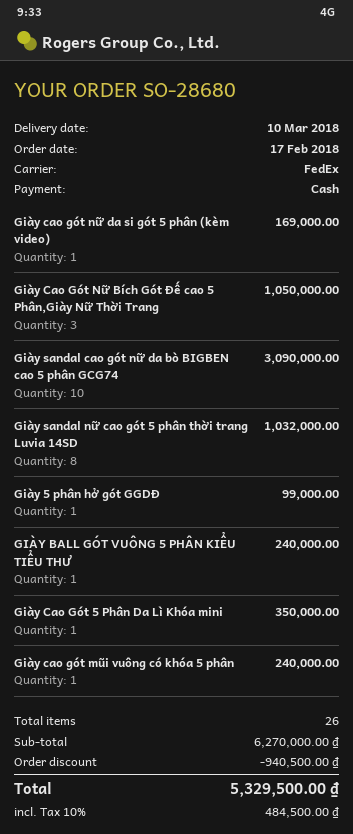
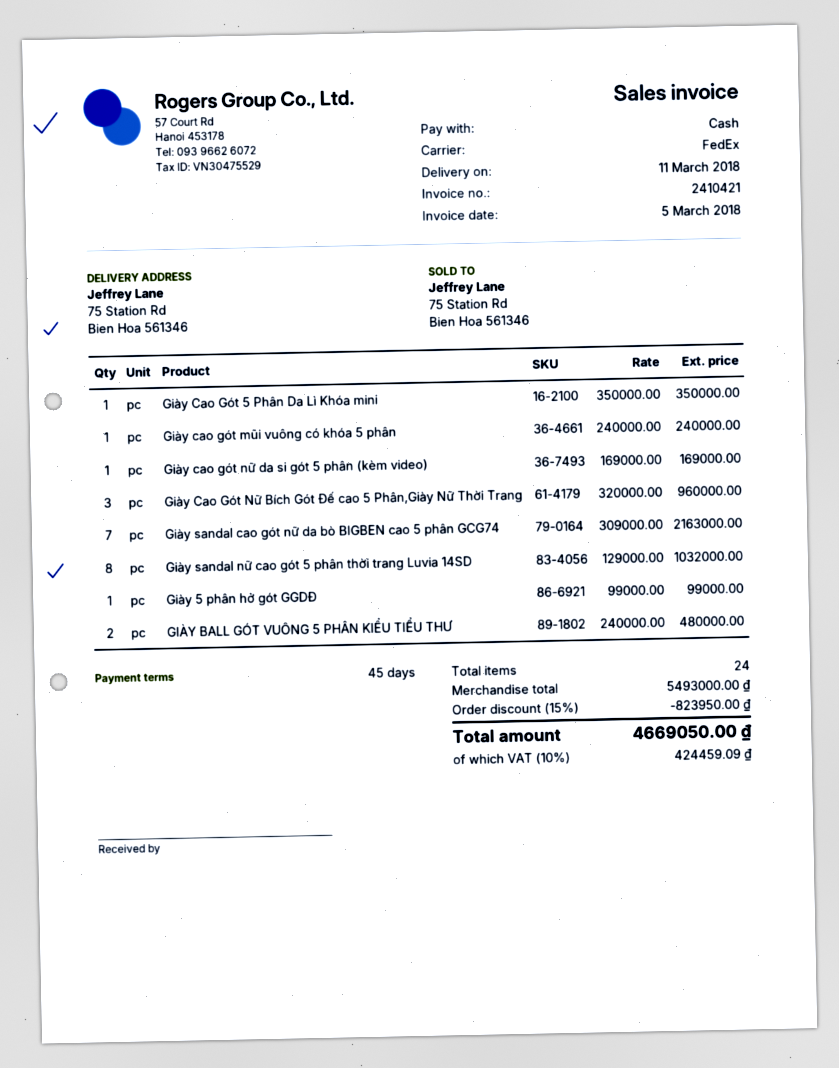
delivery date: 2018-03-10 -> 2018-03-11
Giày Cao Gót Nữ Bích Gót Đế cao 5 Phân,Giày Nữ Thời Trang: 3 for 1050000.00 -> 3 for 960000.00
Giày sandal cao gót nữ da bò BIGBEN cao 5 phân GCG74: 10 for 3090000.00 -> 7 for 2163000.00
GIÀY BALL GÓT VUÔNG 5 PHÂN KIỂU TIỂU THƯ: 1 for 240000.00 -> 2 for 480000.00
total quantity: 26 -> 24
subtotal: 6270000.00 -> 5493000.00
discount: 940500.00 -> 823950.00
tax: 10% = 484500.00 -> 10% = 424459.09
total: 5329500.00 -> 4669050.00

